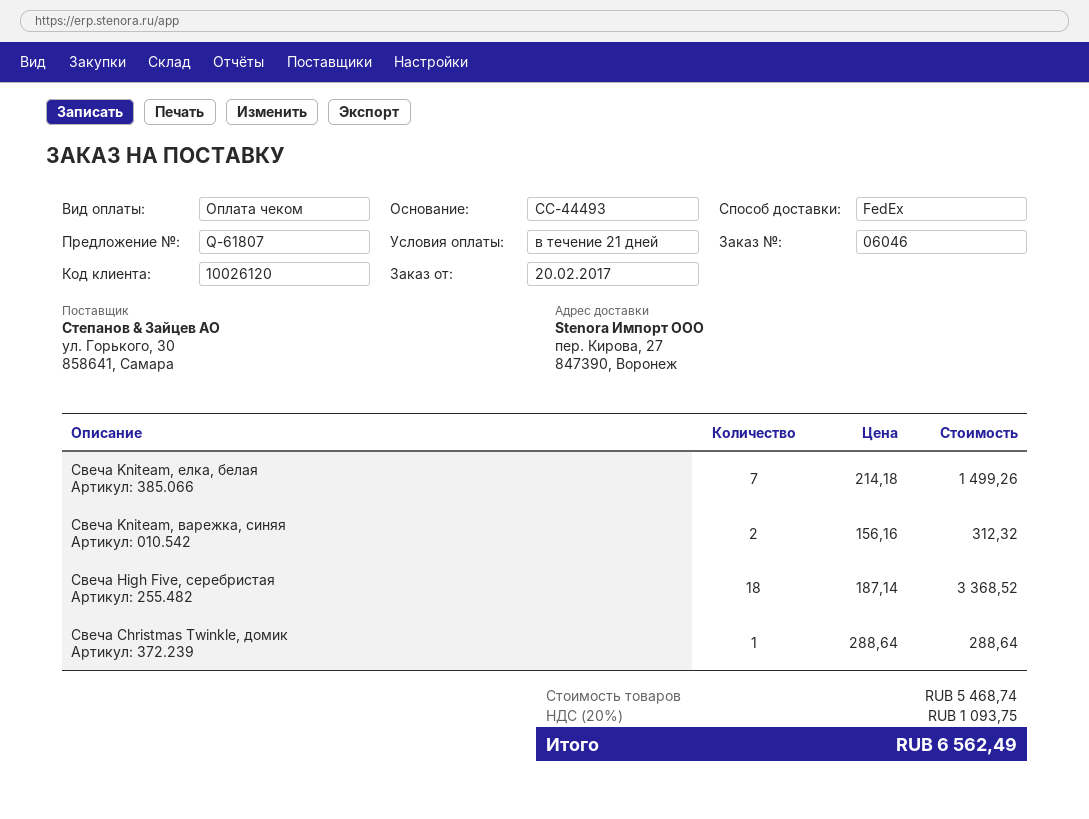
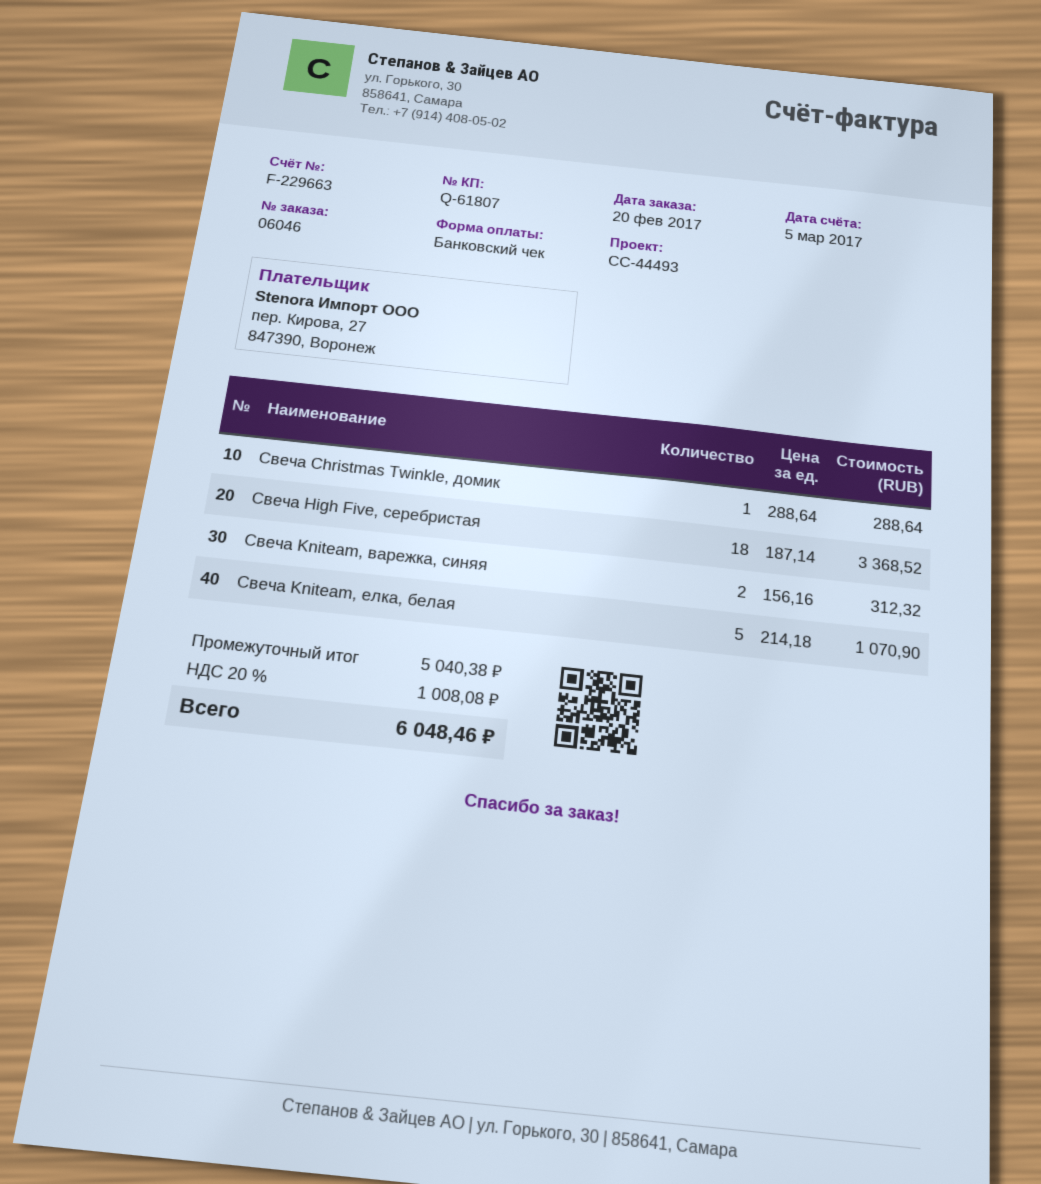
Свеча Kniteam, елка, белая: 7 x 214.18 = 1499.26 -> 5 x 214.18 = 1070.90
subtotal: 5468.74 -> 5040.38
tax: 20% = 1093.75 -> 20% = 1008.08
total: 6562.49 -> 6048.46

